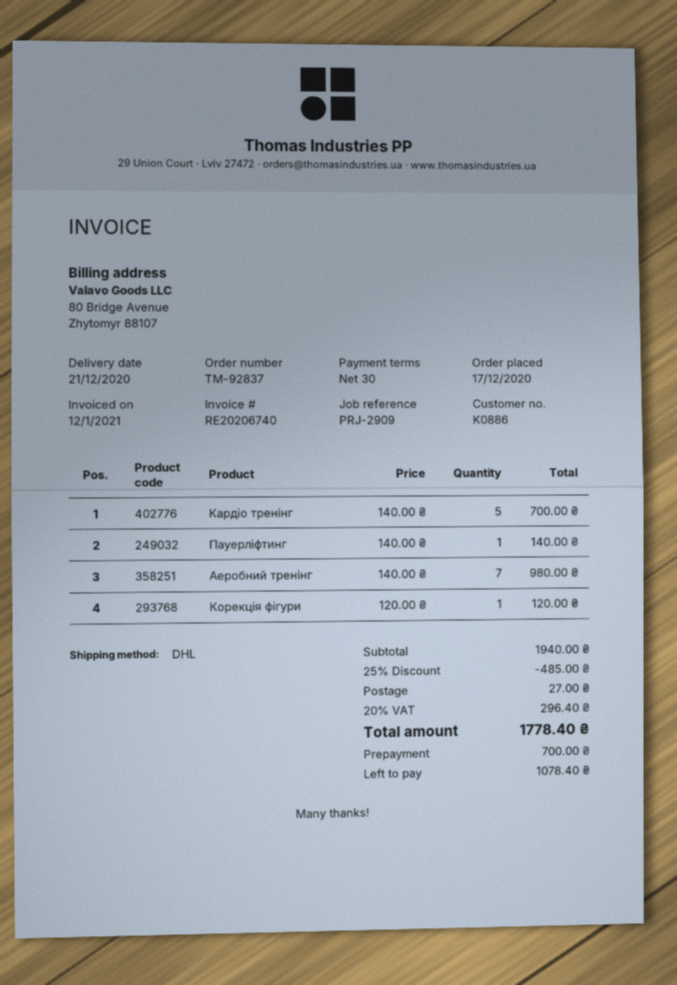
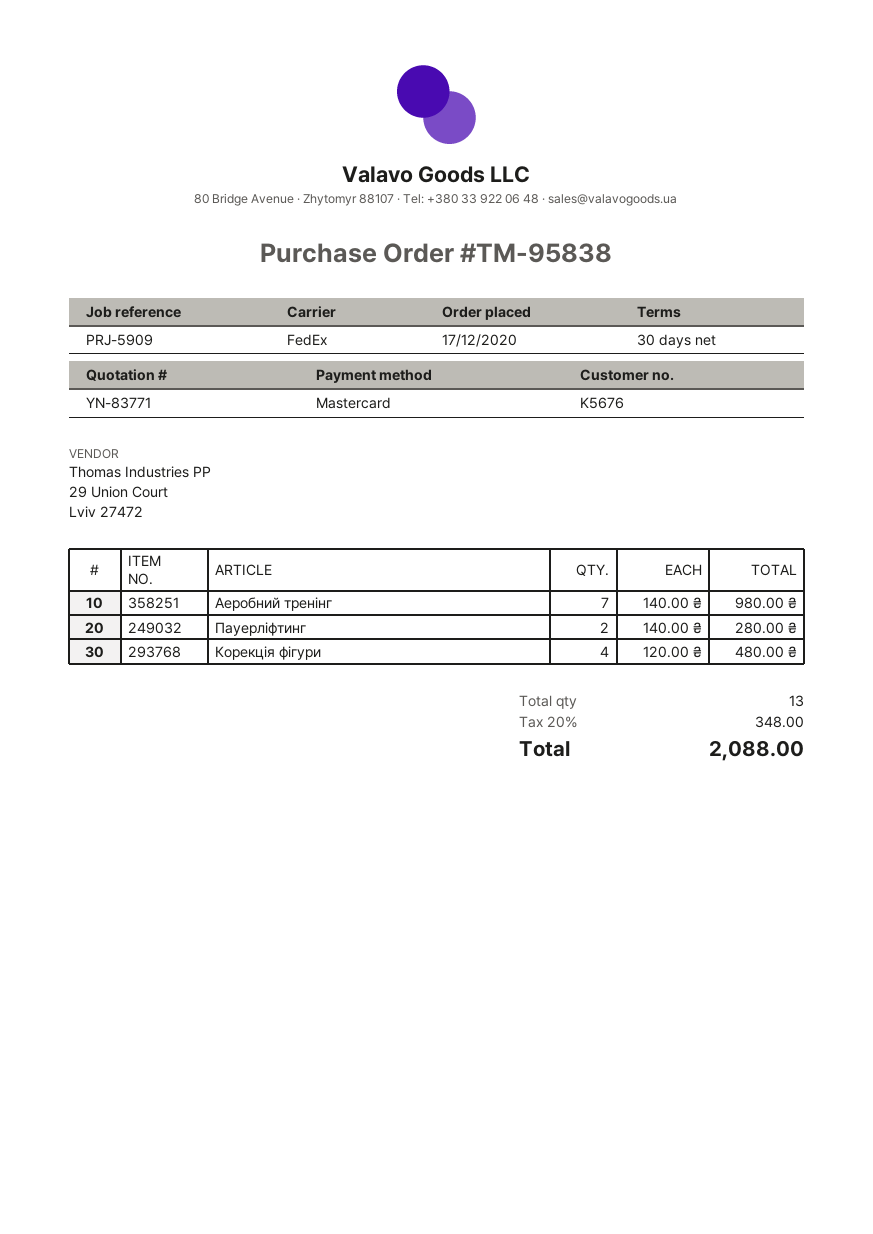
order number: TM-92837 -> TM-95838
customer number: K0886 -> K5676
reference: PRJ-2909 -> PRJ-5909
shipping method: DHL -> FedEx
Кардіо тренінг: 5 x 140.00 = 700.00 -> none
Пауерліфтинг: 1 x 140.00 = 140.00 -> 2 x 140.00 = 280.00
Корекція фігури: 1 x 120.00 = 120.00 -> 4 x 120.00 = 480.00
discount: 25% = 485.00 -> none
shipping: 27.00 -> none
tax: 20% = 296.40 -> 20% = 348.00
total: 1778.40 -> 2088.00

